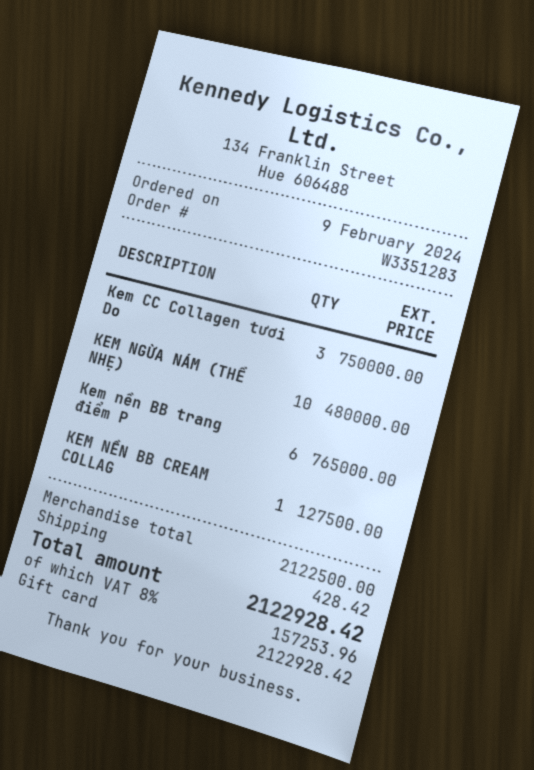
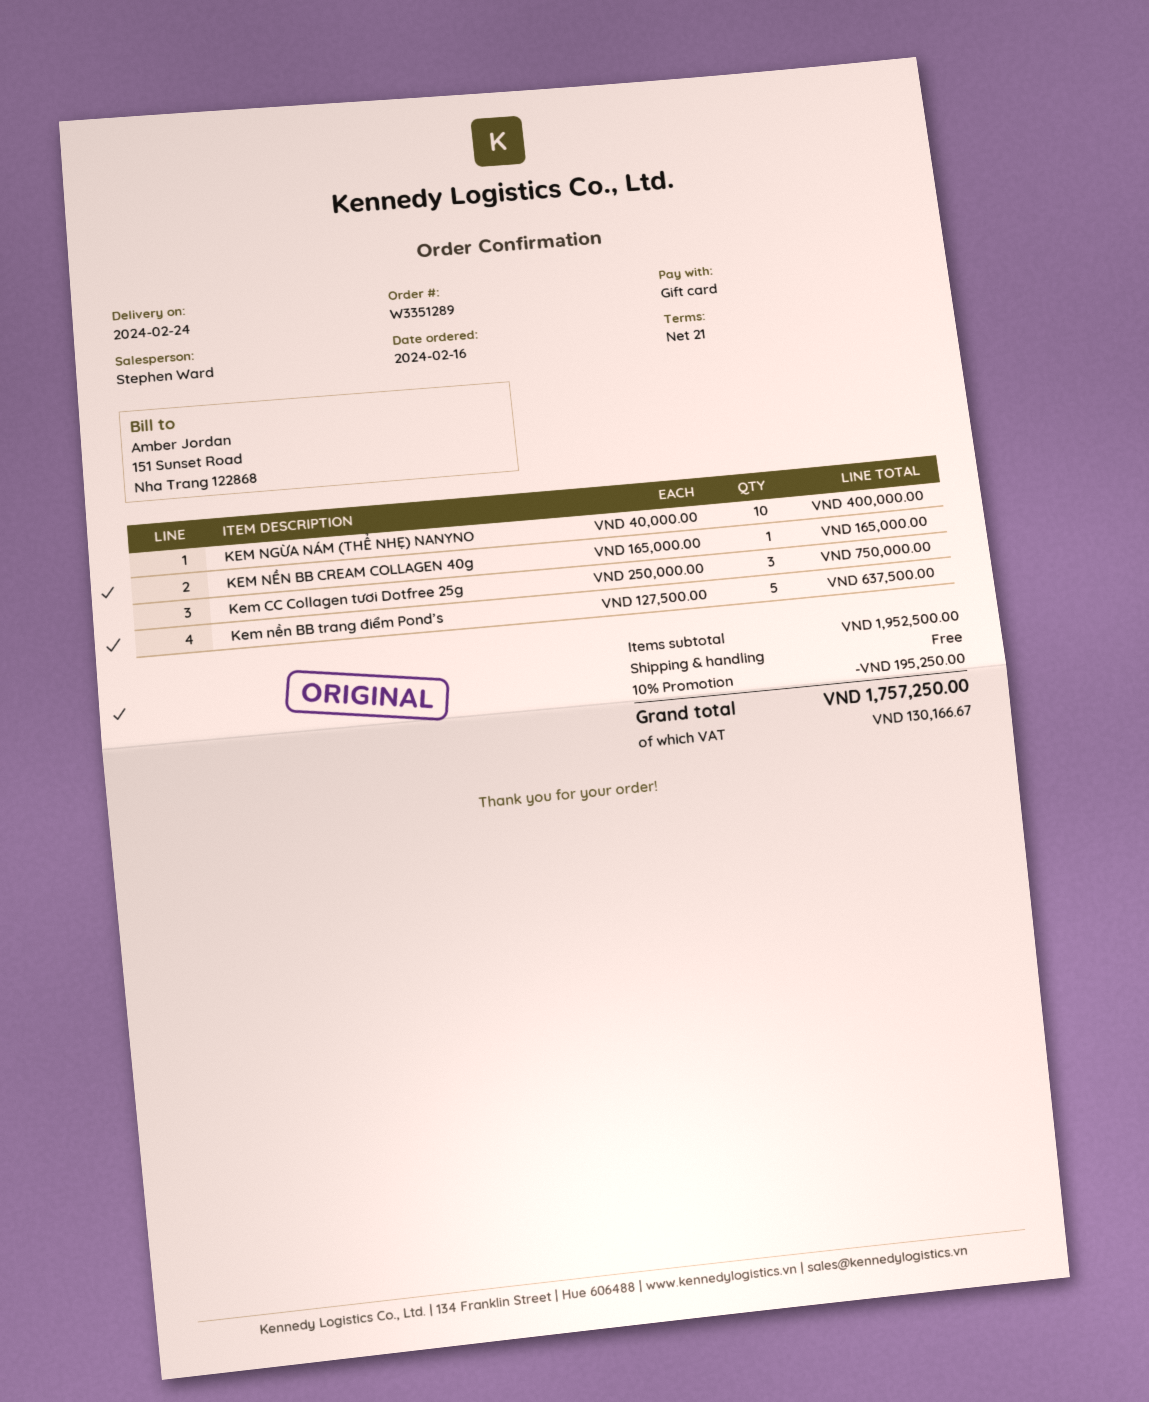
order number: W3351283 -> W3351289
order date: 2024-02-09 -> 2024-02-16
KEM NGỪA NÁM (THỂ NHẸ): 10 for 480000.00 -> 10 for 400000.00
Kem nền BB trang điểm P: 6 for 765000.00 -> 5 for 637500.00
KEM NỀN BB CREAM COLLAG: 1 for 127500.00 -> 1 for 165000.00
subtotal: 2122500.00 -> 1952500.00
discount: none -> 10% = 195250.00
shipping: 428.42 -> 0.00
tax: 157253.96 -> 130166.67
total: 2122928.42 -> 1757250.00

